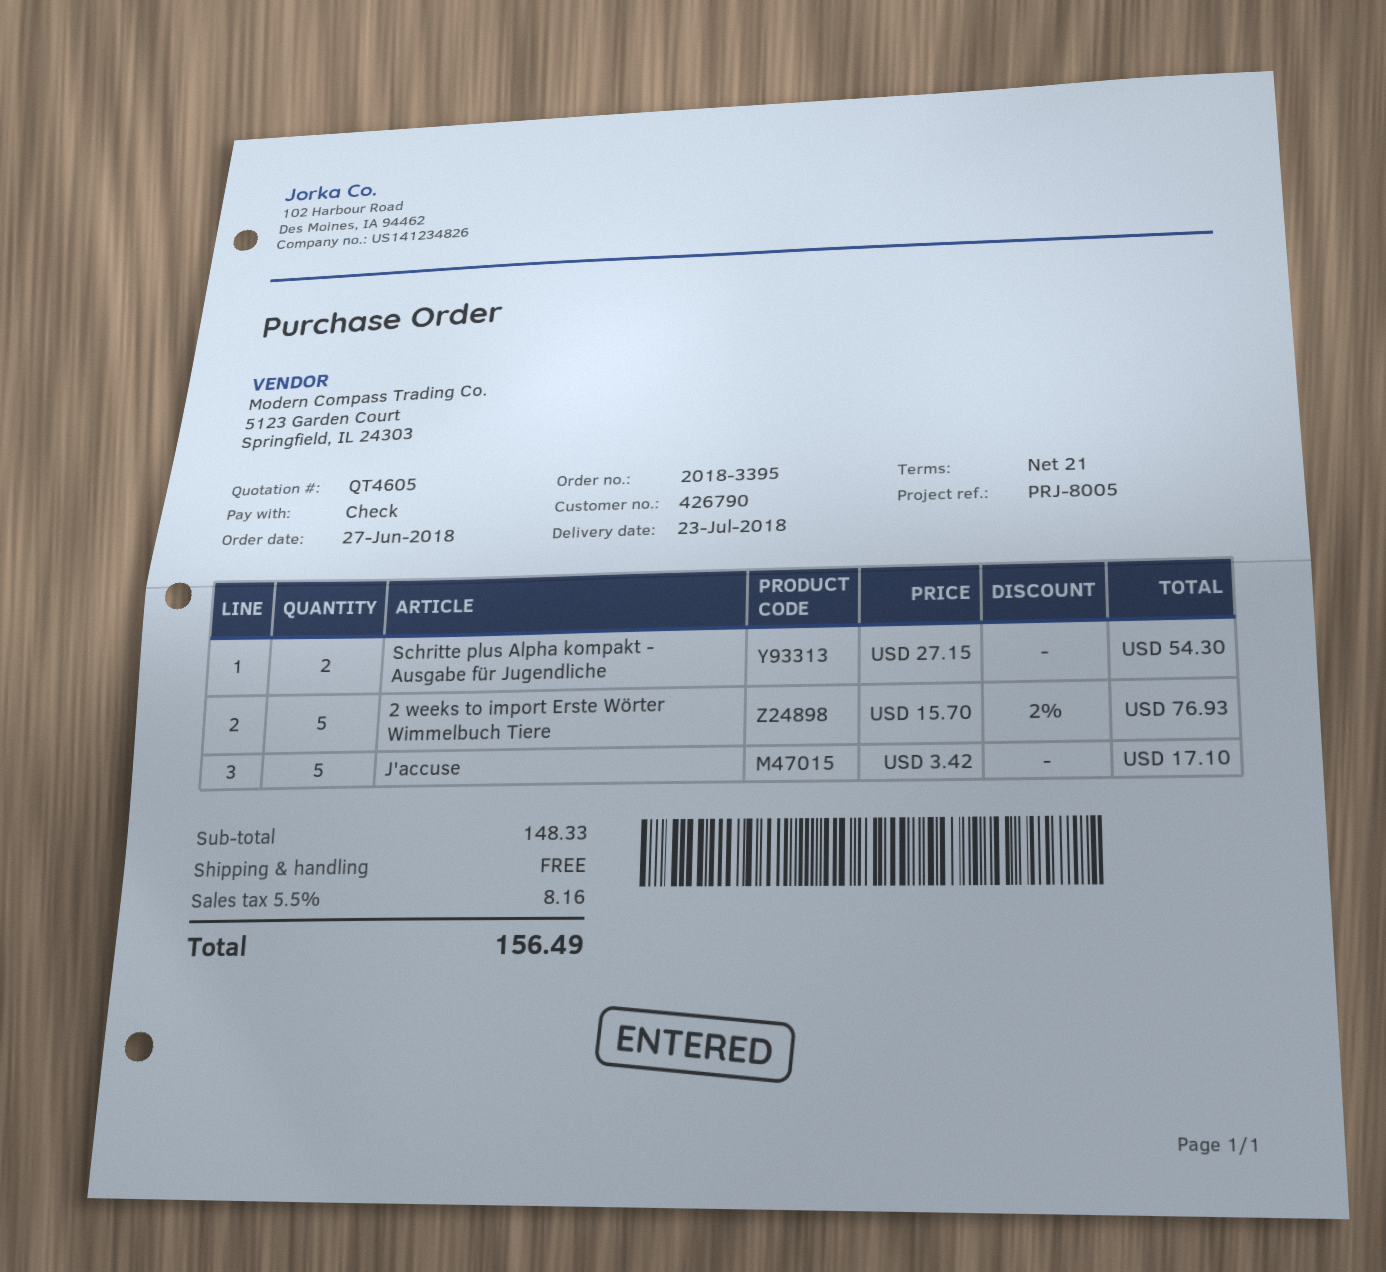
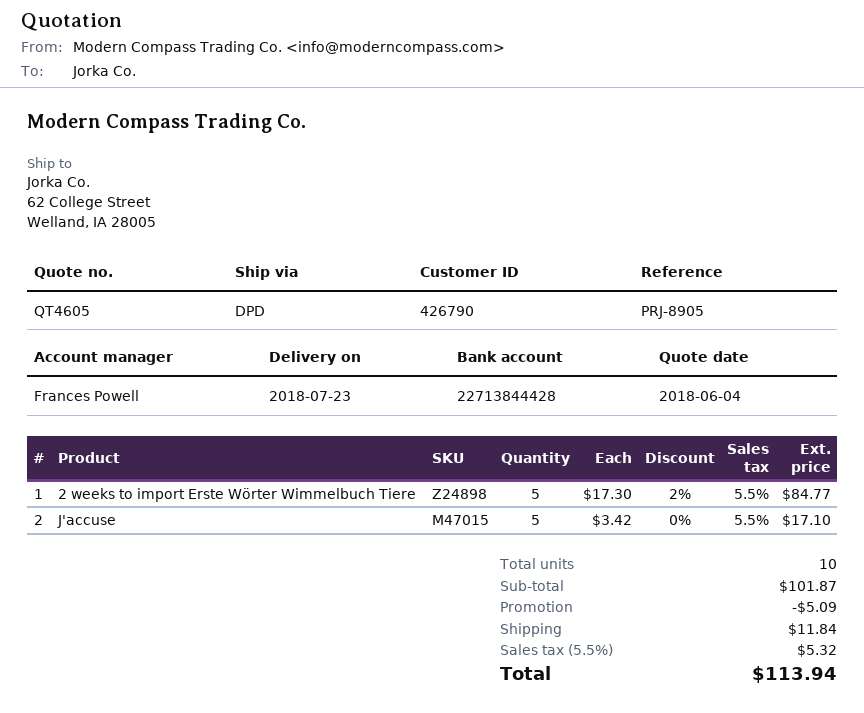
reference: PRJ-8005 -> PRJ-8905
Schritte plus Alpha kompakt - Ausgabe für Jugendliche: 2 x 27.15 = 54.30 -> none
2 weeks to import Erste Wörter Wimmelbuch Tiere: 5 x 15.70 - 2% = 76.93 -> 5 x 17.30 - 2% = 84.77
subtotal: 148.33 -> 101.87
discount: none -> 5.09
shipping: 0.00 -> 11.84
tax: 5.5% = 8.16 -> 5.5% = 5.32
total: 156.49 -> 113.94

